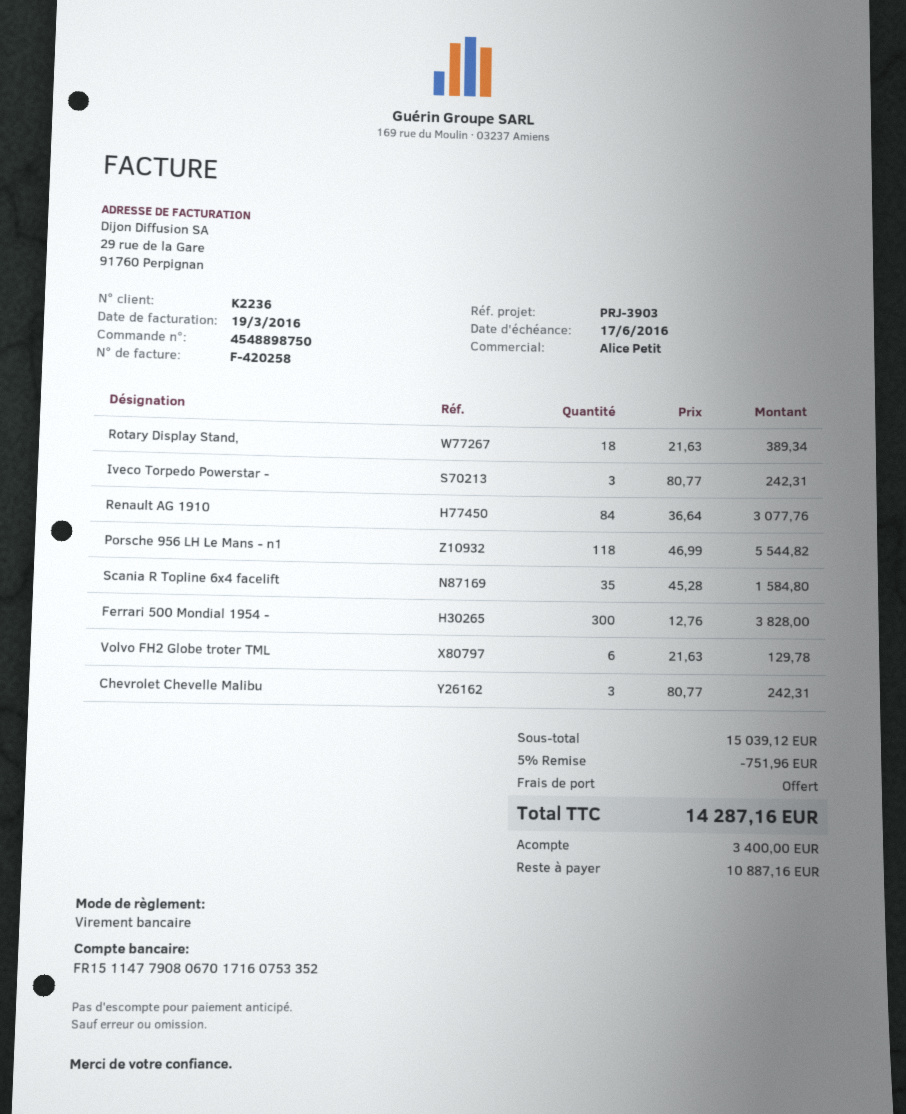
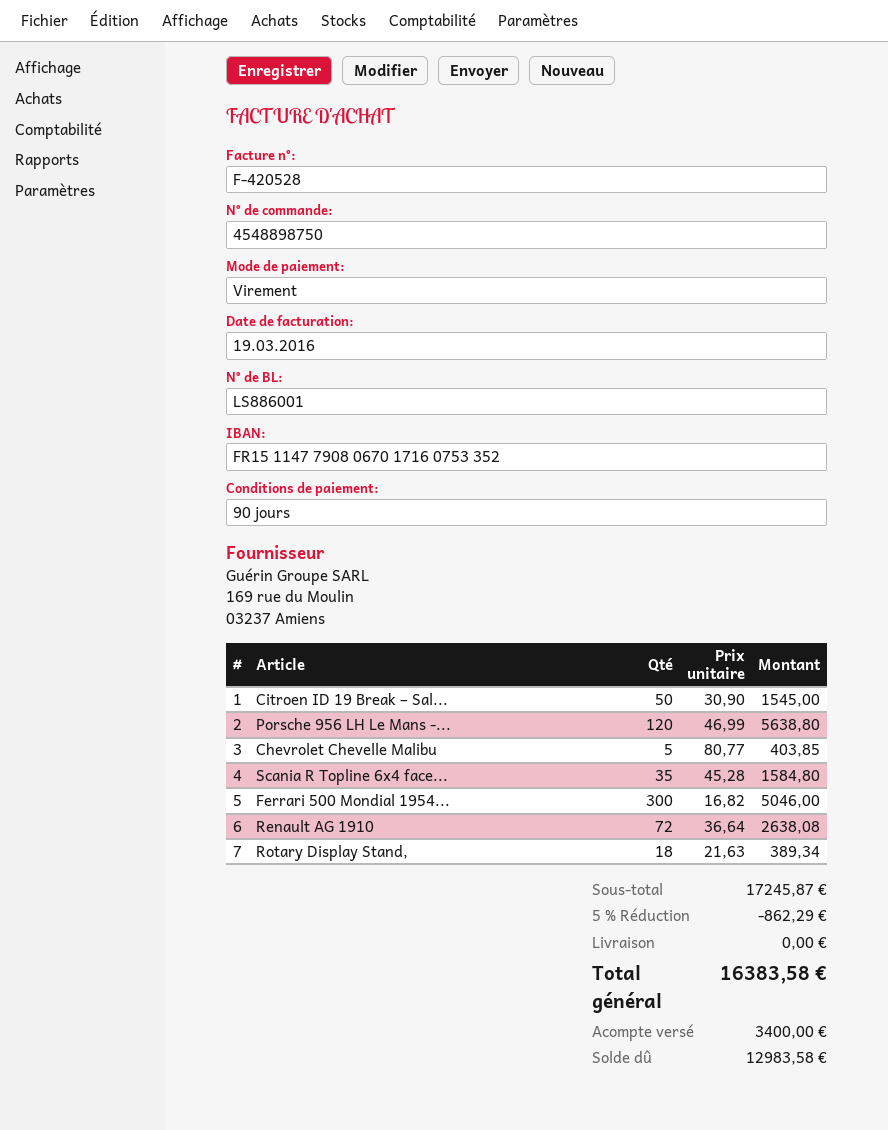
invoice number: F-420258 -> F-420528
Iveco Torpedo Powerstar -: 3 x 80.77 = 242.31 -> none
Renault AG 1910: 84 x 36.64 = 3077.76 -> 72 x 36.64 = 2638.08
Porsche 956 LH Le Mans - n1: 118 x 46.99 = 5544.82 -> 120 x 46.99 = 5638.80
Ferrari 500 Mondial 1954 -: 300 x 12.76 = 3828.00 -> 300 x 16.82 = 5046.00
Volvo FH2 Globe troter TML: 6 x 21.63 = 129.78 -> none
Chevrolet Chevelle Malibu: 3 x 80.77 = 242.31 -> 5 x 80.77 = 403.85
Citroen ID 19 Break – Sal...: none -> 50 x 30.90 = 1545.00
subtotal: 15039.12 -> 17245.87
discount: 5% = 751.96 -> 5% = 862.29
total: 14287.16 -> 16383.58
balance: 10887.16 -> 12983.58

